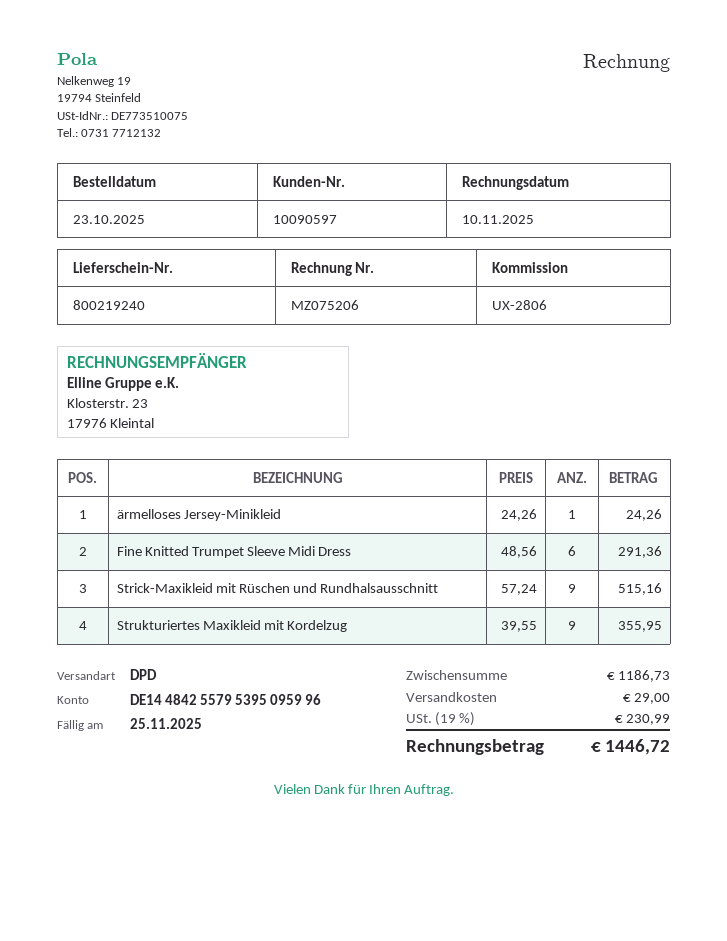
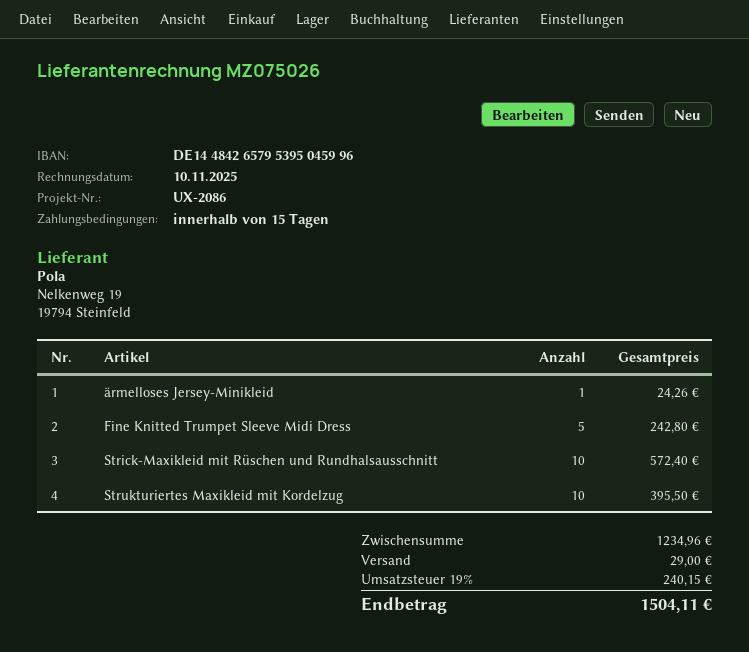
invoice number: MZ075206 -> MZ075026
reference: UX-2806 -> UX-2086
bank account: DE14484255795395095996 -> DE14484265795395045996
Fine Knitted Trumpet Sleeve Midi Dress: 6 for 291.36 -> 5 for 242.80
Strick-Maxikleid mit Rüschen und Rundhalsausschnitt: 9 for 515.16 -> 10 for 572.40
Strukturiertes Maxikleid mit Kordelzug: 9 for 355.95 -> 10 for 395.50
subtotal: 1186.73 -> 1234.96
tax: 19% = 230.99 -> 19% = 240.15
total: 1446.72 -> 1504.11

